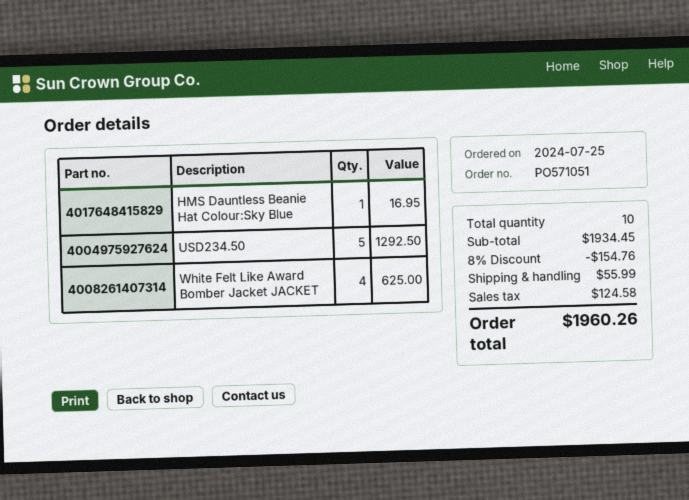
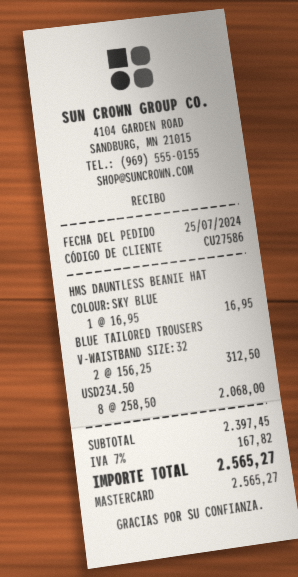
USD234.50: 5 for 1292.50 -> 8 for 2068.00
White Felt Like Award Bomber Jacket JACKET: 4 for 625.00 -> none
BLUE TAILORED TROUSERS V-WAISTBAND SIZE:32: none -> 2 for 312.50
subtotal: 1934.45 -> 2397.45
discount: 8% = 154.76 -> none
shipping: 55.99 -> none
tax: 124.58 -> 167.82
total: 1960.26 -> 2565.27

